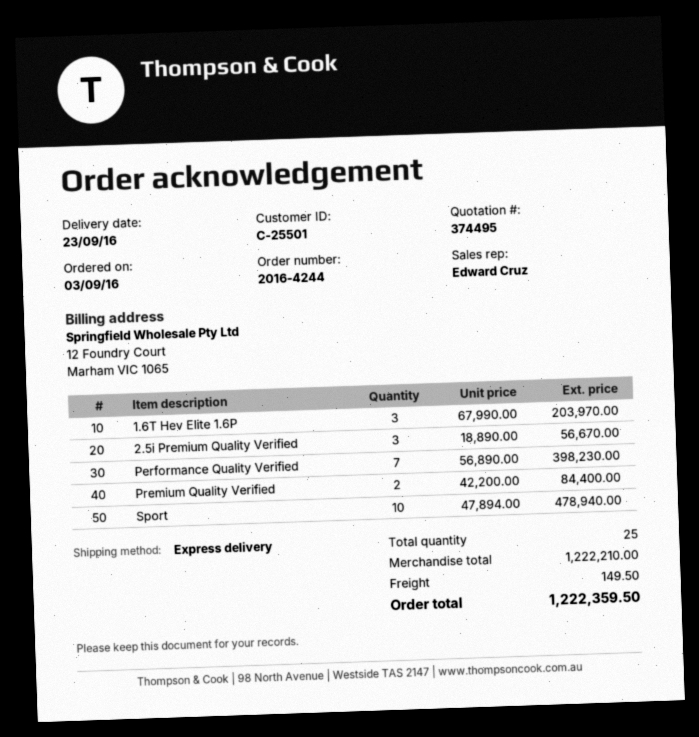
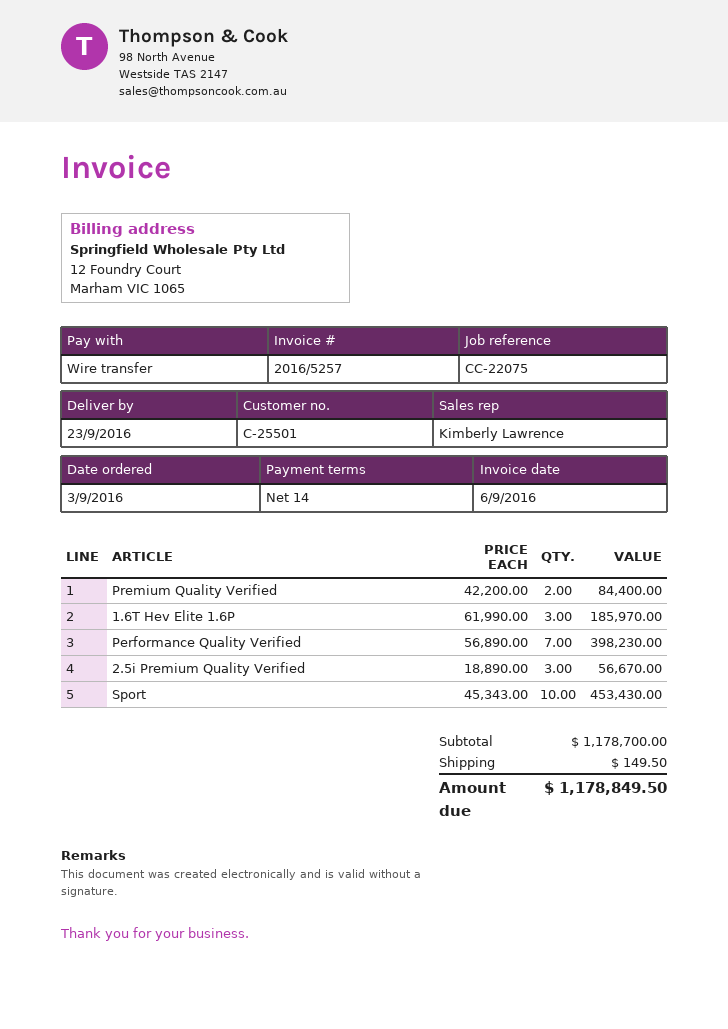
sales rep: Edward Cruz -> Kimberly Lawrence
1.6T Hev Elite 1.6P: 3 x 67990.00 = 203970.00 -> 3 x 61990.00 = 185970.00
Sport: 10 x 47894.00 = 478940.00 -> 10 x 45343.00 = 453430.00
subtotal: 1222210.00 -> 1178700.00
total: 1222359.50 -> 1178849.50

